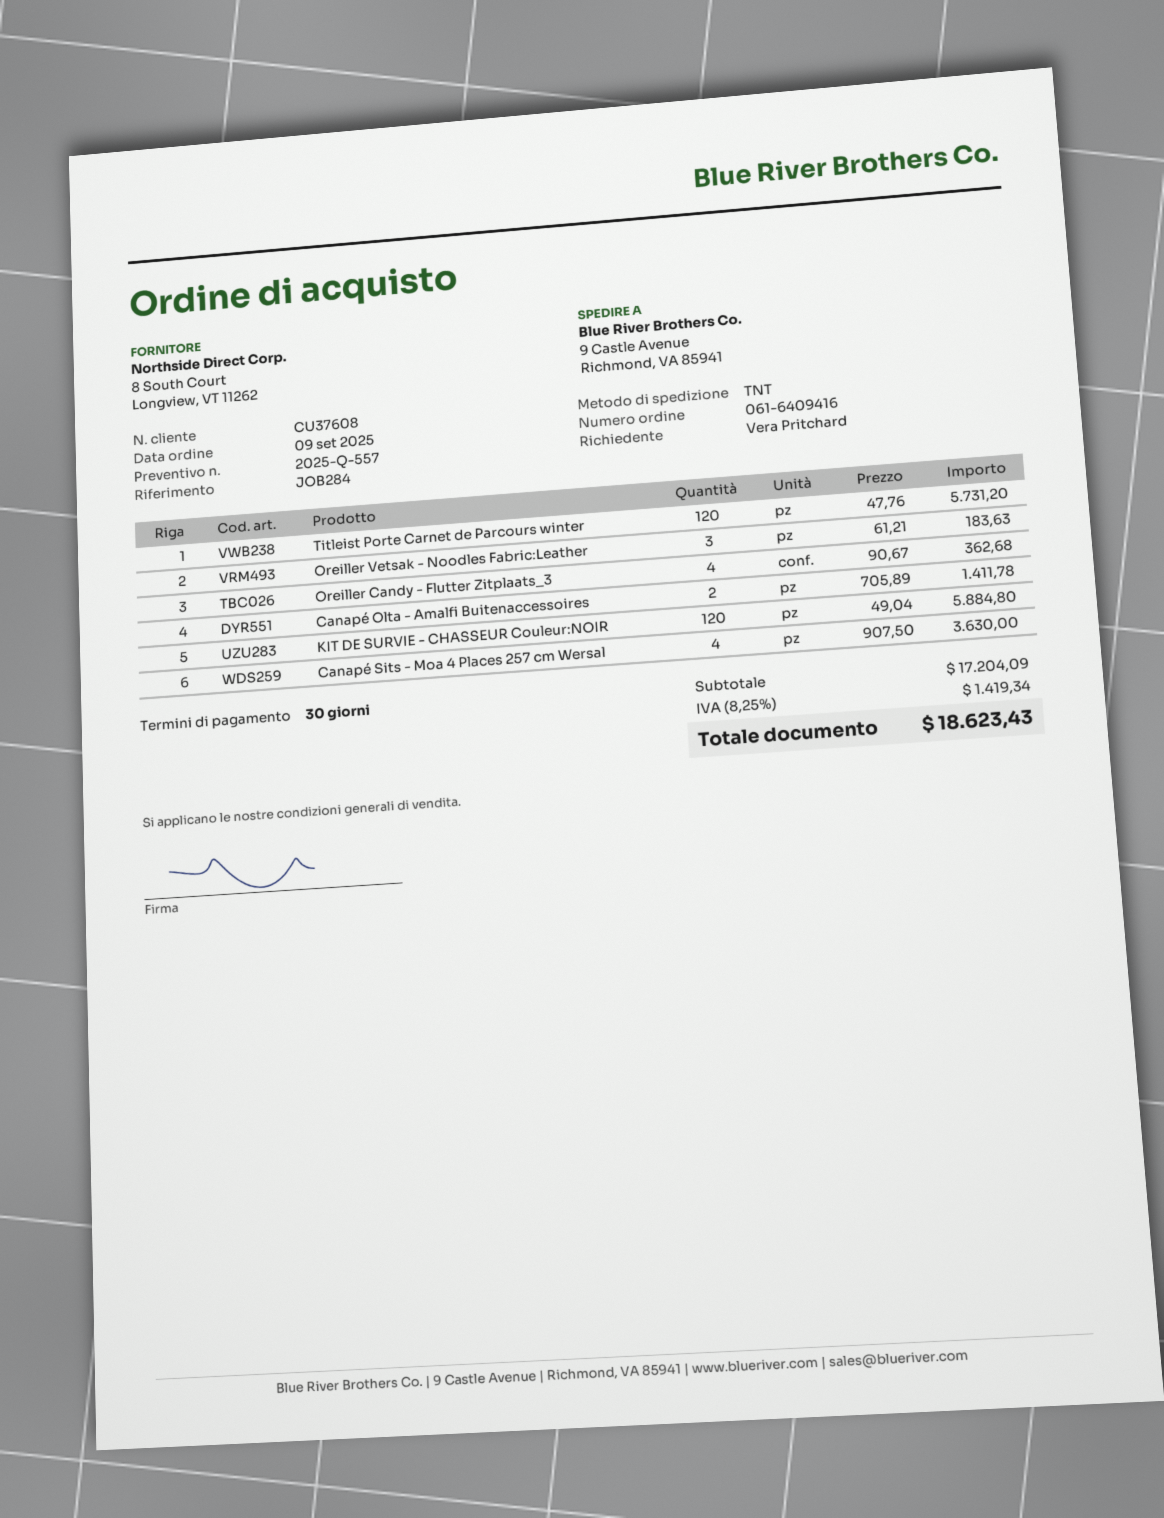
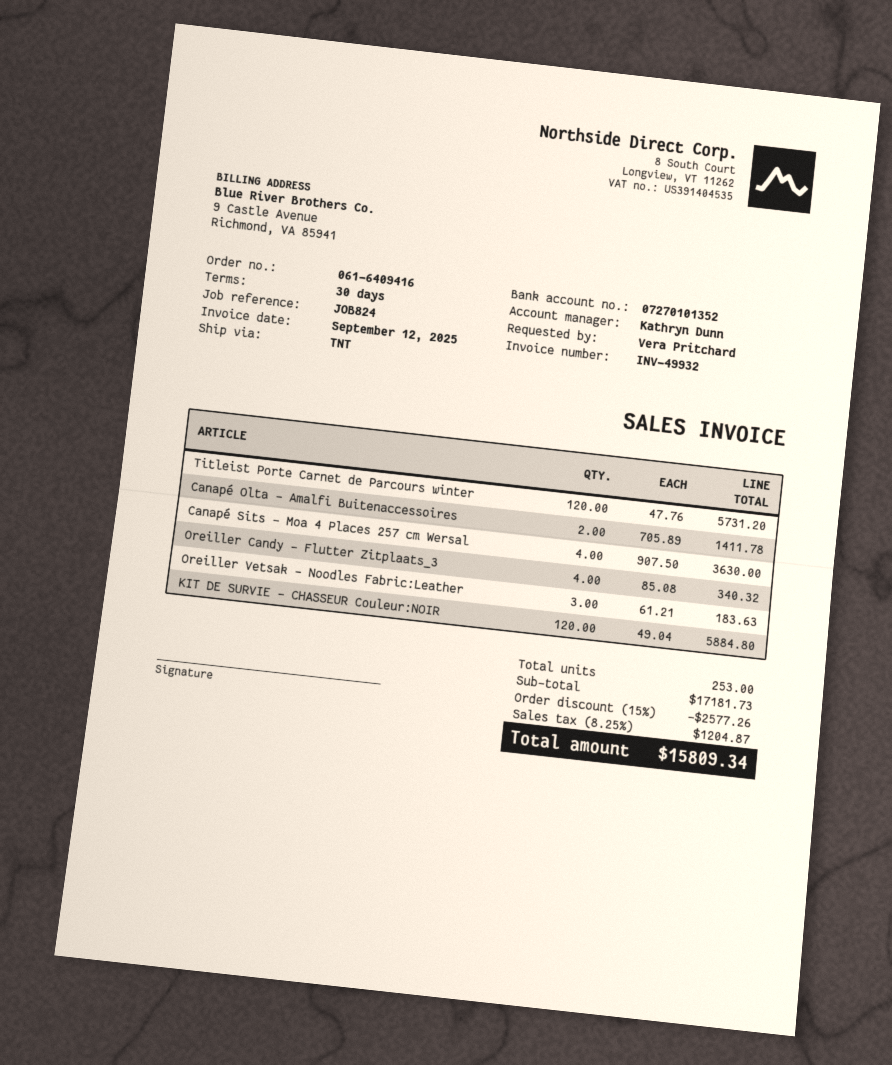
reference: JOB284 -> JOB824
Oreiller Candy - Flutter Zitplaats_3: 4 x 90.67 = 362.68 -> 4 x 85.08 = 340.32
subtotal: 17204.09 -> 17181.73
discount: none -> 15% = 2577.26
tax: 8.25% = 1419.34 -> 8.25% = 1204.87
total: 18623.43 -> 15809.34

